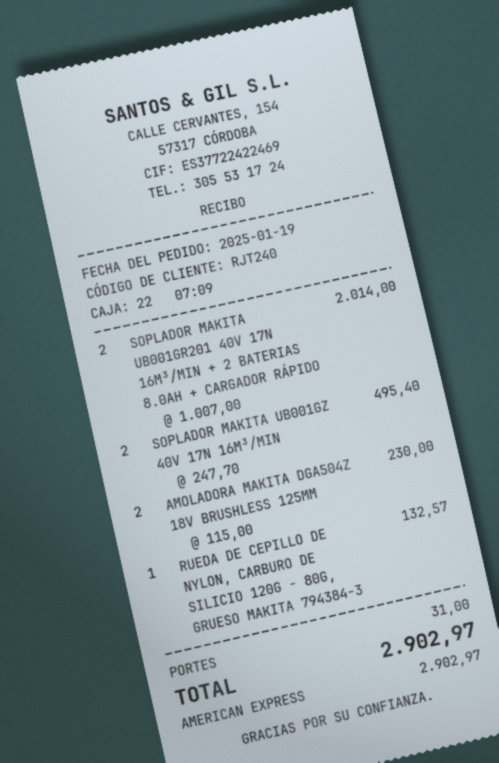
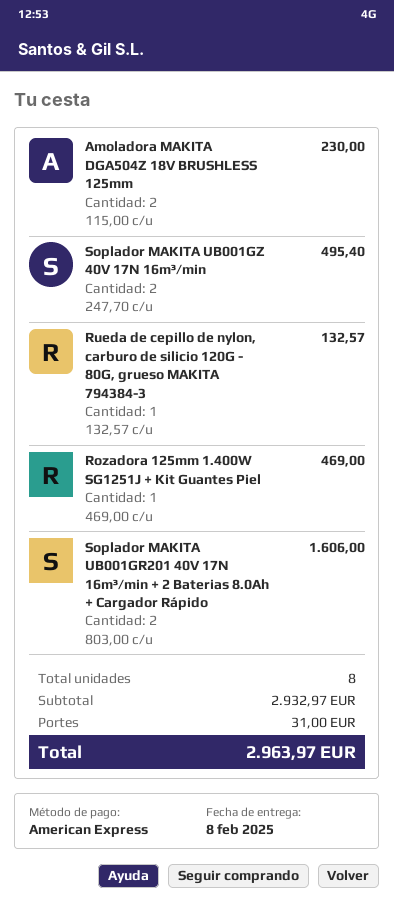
SOPLADOR MAKITA UB001GR201 40V 17N 16M³/MIN + 2 BATERIAS 8.0AH + CARGADOR RÁPIDO: 2 x 1007.00 = 2014.00 -> 2 x 803.00 = 1606.00
Rozadora 125mm 1.400W SG1251J + Kit Guantes Piel: none -> 1 x 469.00 = 469.00
total: 2902.97 -> 2963.97

